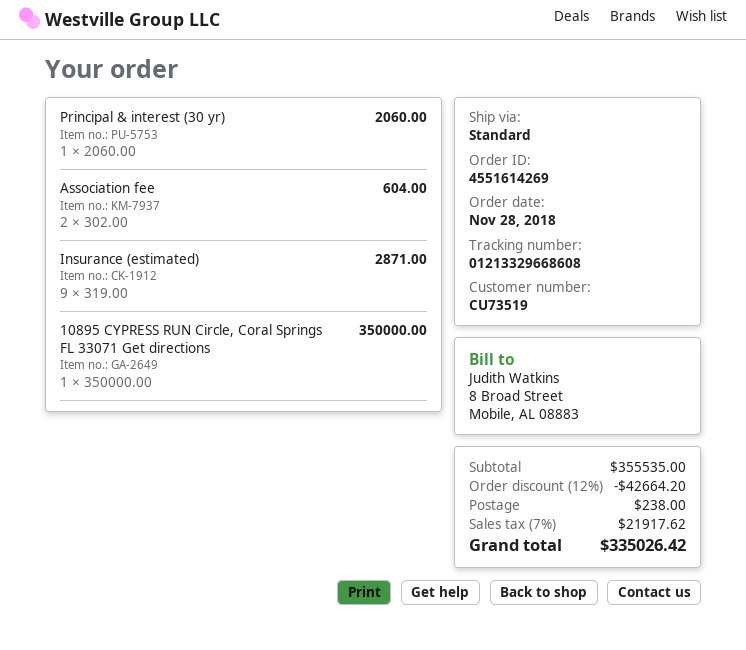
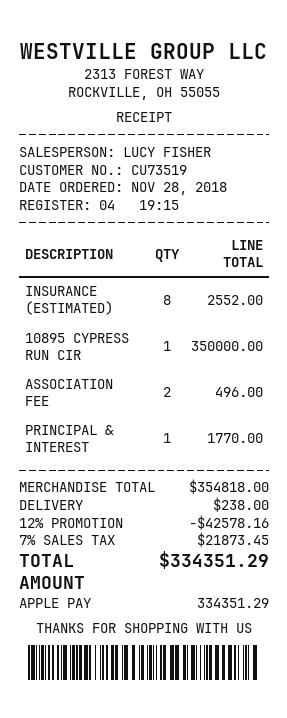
Principal & interest (30 yr): 1 for 2060.00 -> 1 for 1770.00
Association fee: 2 for 604.00 -> 2 for 496.00
Insurance (estimated): 9 for 2871.00 -> 8 for 2552.00
subtotal: 355535.00 -> 354818.00
discount: 12% = 42664.20 -> 12% = 42578.16
tax: 7% = 21917.62 -> 7% = 21873.45
total: 335026.42 -> 334351.29

